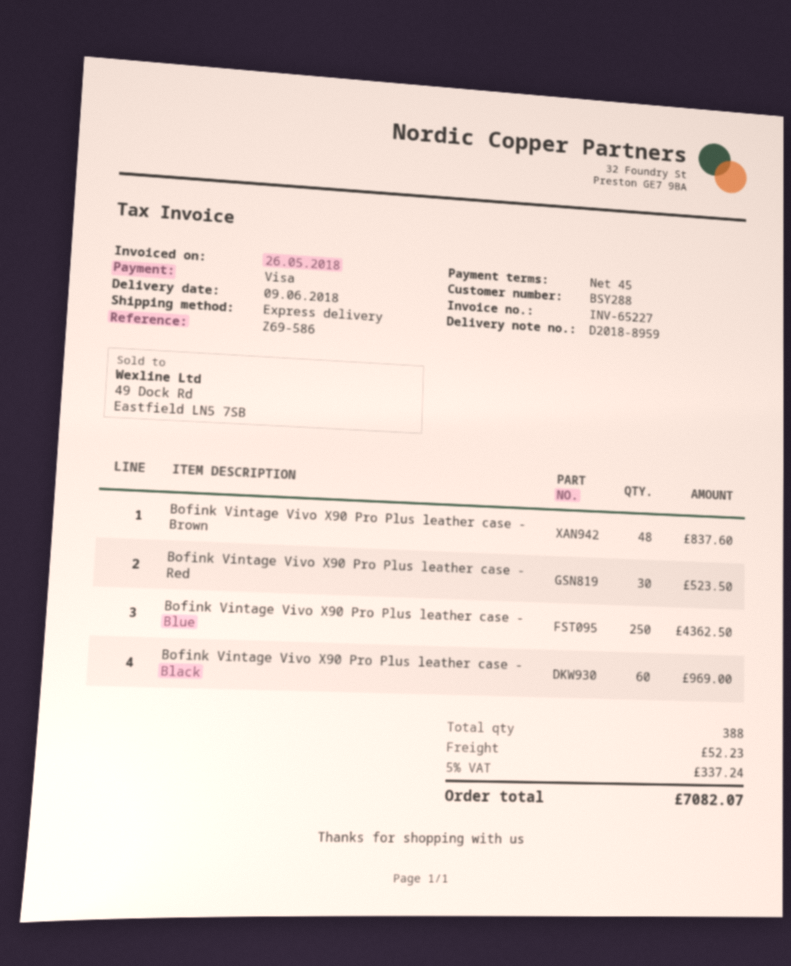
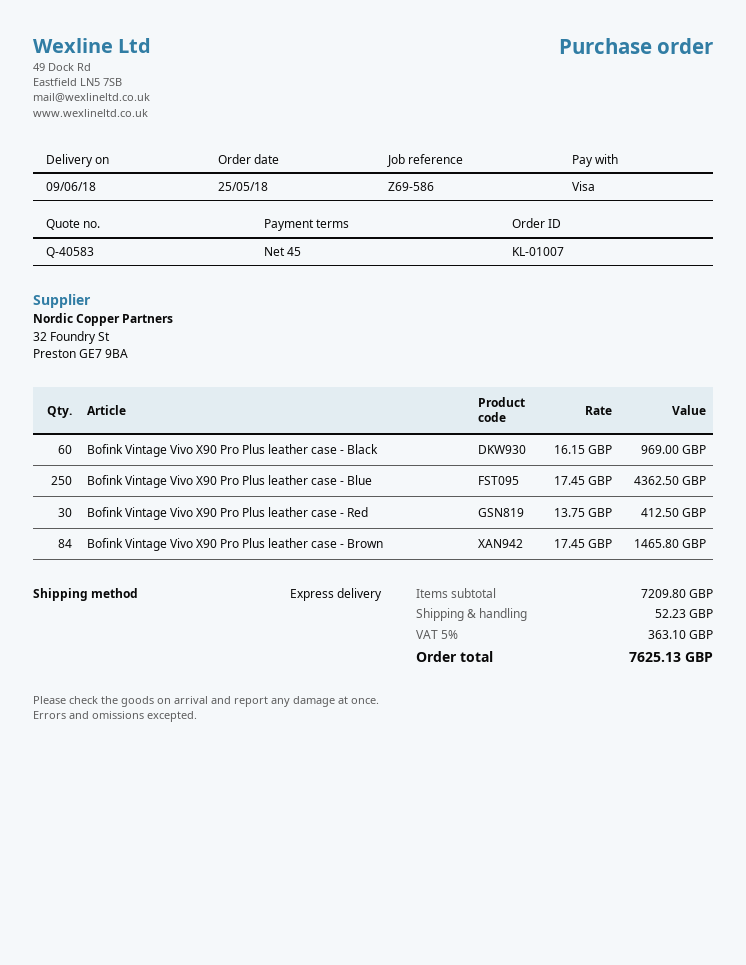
Bofink Vintage Vivo X90 Pro Plus leather case - Brown: 48 for 837.60 -> 84 for 1465.80
Bofink Vintage Vivo X90 Pro Plus leather case - Red: 30 for 523.50 -> 30 for 412.50
tax: 5% = 337.24 -> 5% = 363.10
total: 7082.07 -> 7625.13

